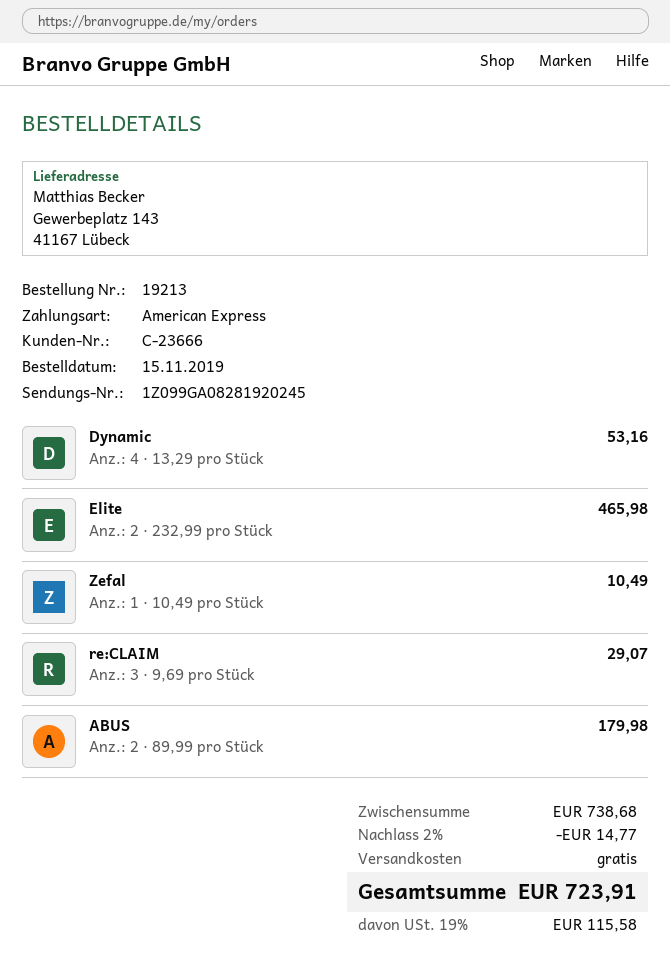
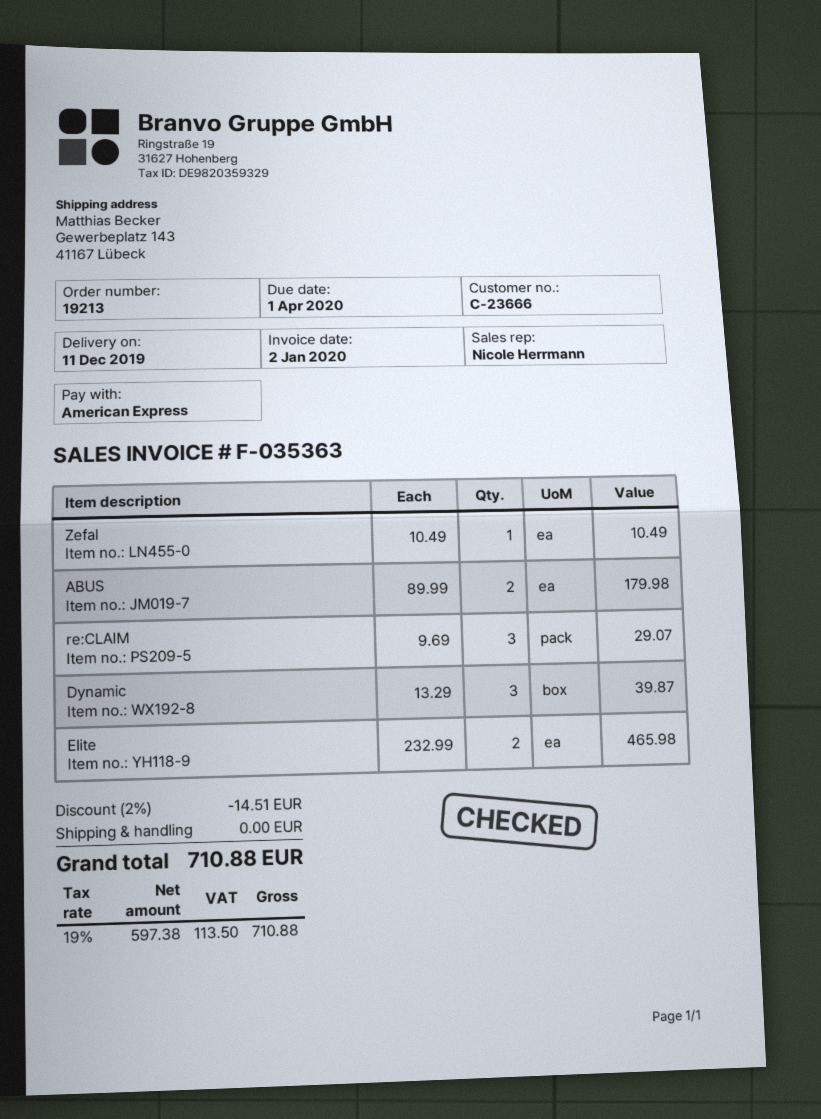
Dynamic: 4 x 13.29 = 53.16 -> 3 x 13.29 = 39.87
discount: 2% = 14.77 -> 2% = 14.51
tax: 19% = 115.58 -> 19% = 113.50
total: 723.91 -> 710.88

